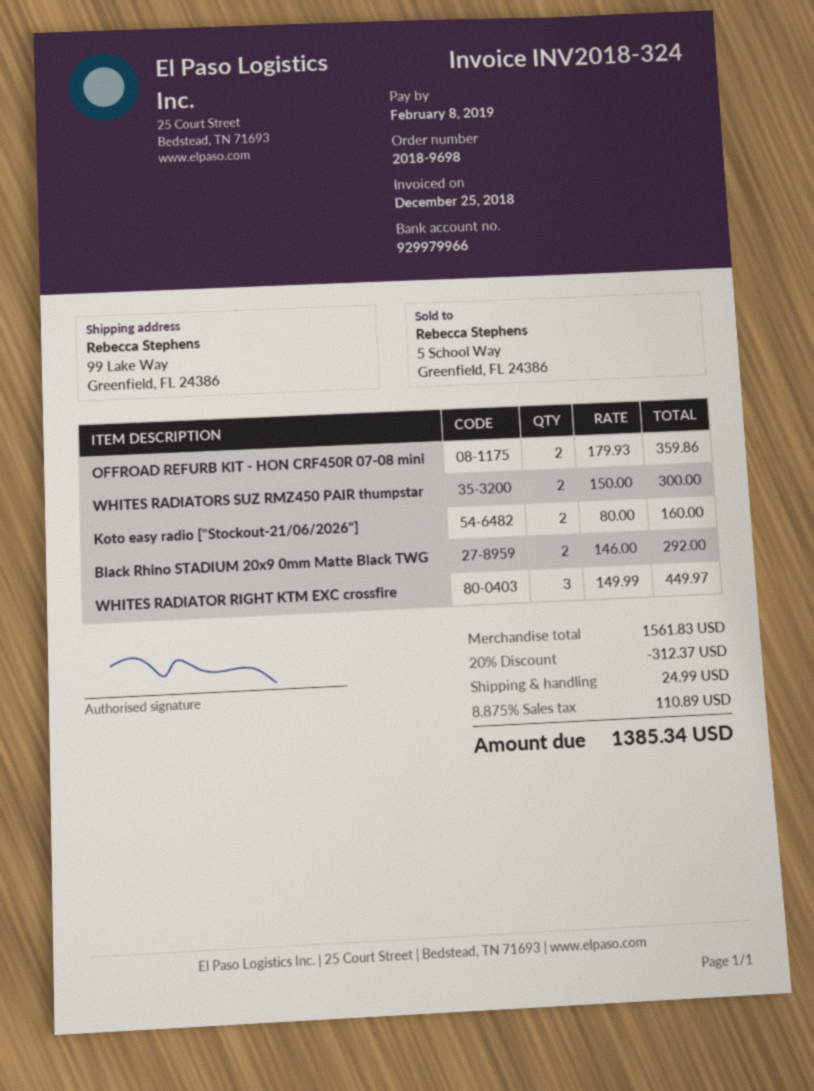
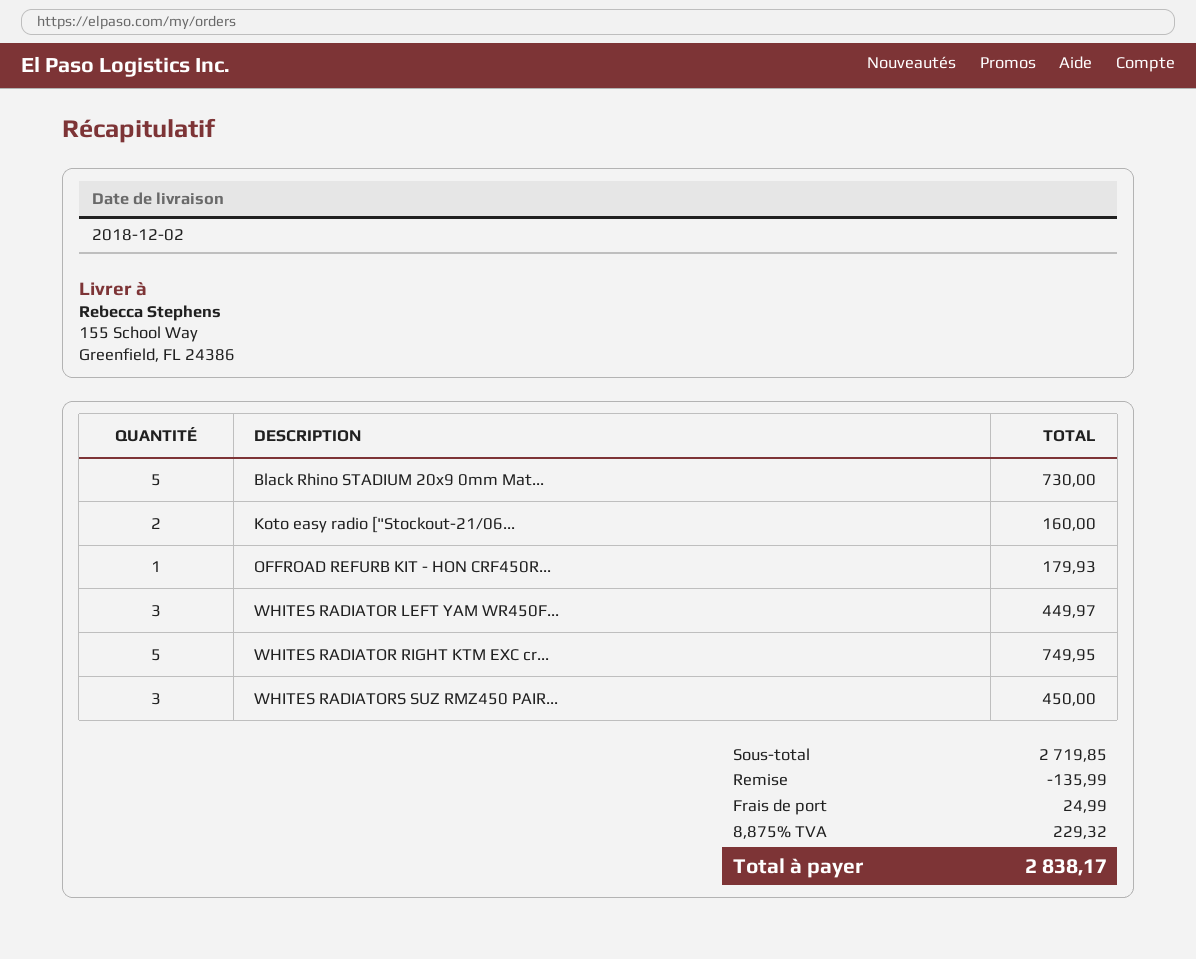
ship to: 99 Lake Way, Greenfield, FL 24386 -> 155 School Way, Greenfield, FL 24386
OFFROAD REFURB KIT - HON CRF450R 07-08 mini: 2 for 359.86 -> 1 for 179.93
WHITES RADIATORS SUZ RMZ450 PAIR thumpstar: 2 for 300.00 -> 3 for 450.00
Black Rhino STADIUM 20x9 0mm Matte Black TWG: 2 for 292.00 -> 5 for 730.00
WHITES RADIATOR RIGHT KTM EXC crossfire: 3 for 449.97 -> 5 for 749.95
WHITES RADIATOR LEFT YAM WR450F...: none -> 3 for 449.97
subtotal: 1561.83 -> 2719.85
discount: 312.37 -> 135.99
tax: 8.875% = 110.89 -> 8.875% = 229.32
total: 1385.34 -> 2838.17

